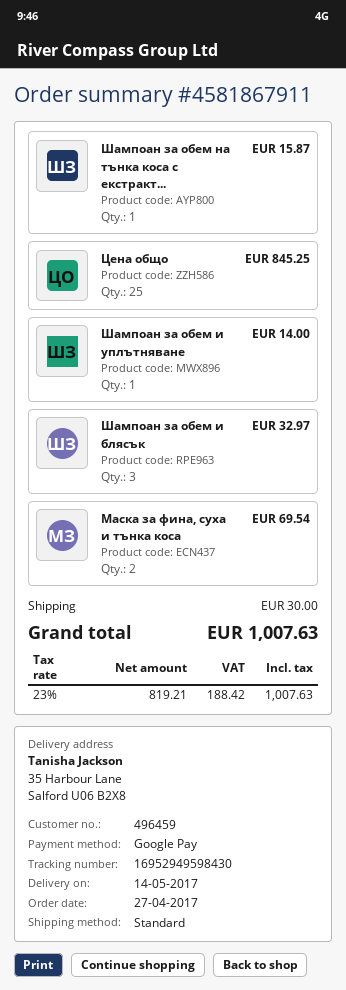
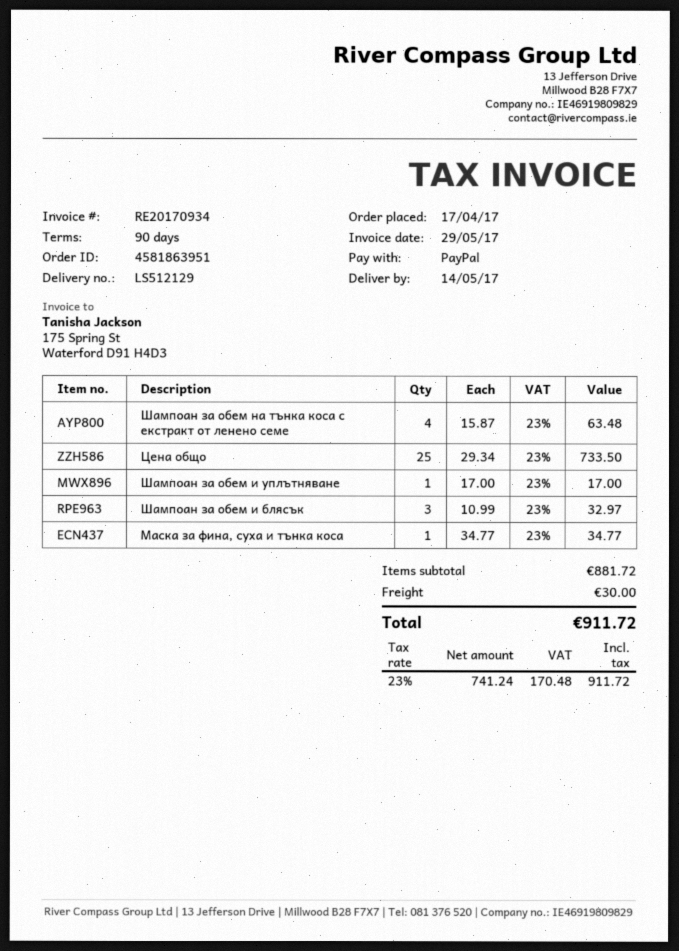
order number: 4581867911 -> 4581863951
order date: 2017-04-27 -> 2017-04-17
payment method: Google Pay -> PayPal
Шампоан за обем на тънка коса с екстракт...: 1 for 15.87 -> 4 for 63.48
Цена общо: 25 for 845.25 -> 25 for 733.50
Шампоан за обем и уплътняване: 1 for 14.00 -> 1 for 17.00
Маска за фина, суха и тънка коса: 2 for 69.54 -> 1 for 34.77
net: 819.21 -> 741.24
tax: 23% = 188.42 -> 23% = 170.48
total: 1007.63 -> 911.72

